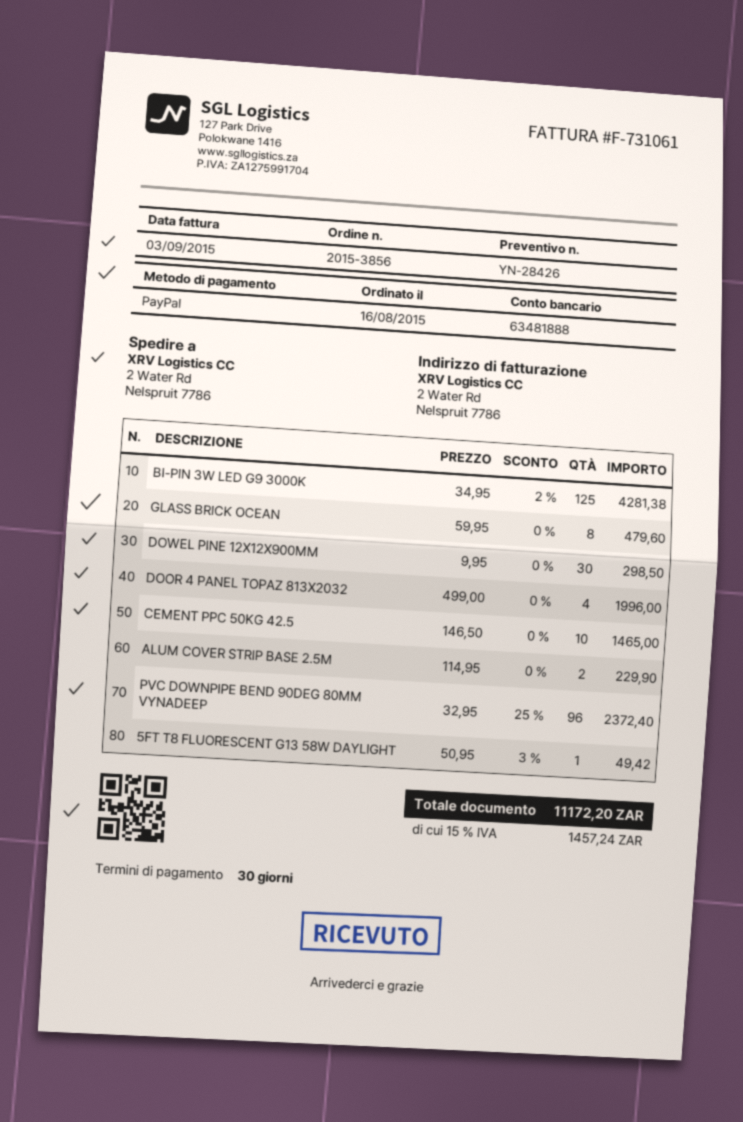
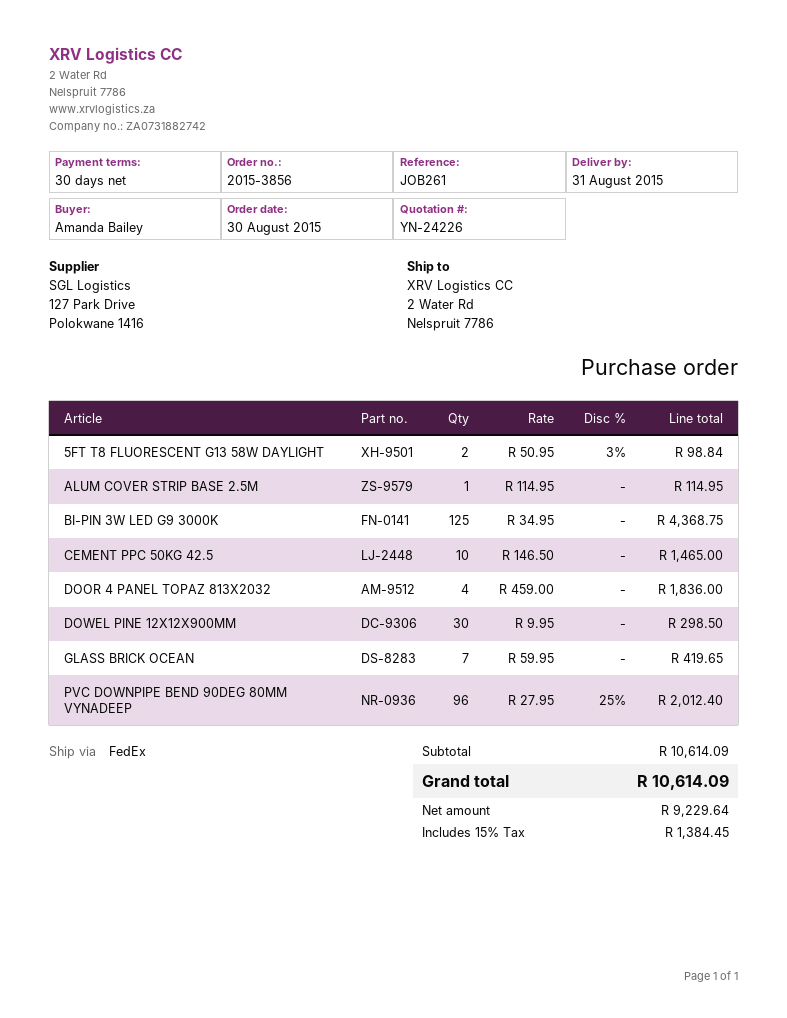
quote number: YN-28426 -> YN-24226
order date: 2015-08-16 -> 2015-08-30
BI-PIN 3W LED G9 3000K: 125 x 34.95 - 2% = 4281.38 -> 125 x 34.95 = 4368.75
GLASS BRICK OCEAN: 8 x 59.95 = 479.60 -> 7 x 59.95 = 419.65
DOOR 4 PANEL TOPAZ 813X2032: 4 x 499.00 = 1996.00 -> 4 x 459.00 = 1836.00
ALUM COVER STRIP BASE 2.5M: 2 x 114.95 = 229.90 -> 1 x 114.95 = 114.95
PVC DOWNPIPE BEND 90DEG 80MM VYNADEEP: 96 x 32.95 - 25% = 2372.40 -> 96 x 27.95 - 25% = 2012.40
5FT T8 FLUORESCENT G13 58W DAYLIGHT: 1 x 50.95 - 3% = 49.42 -> 2 x 50.95 - 3% = 98.84
tax: 15% = 1457.24 -> 15% = 1384.45
total: 11172.20 -> 10614.09

